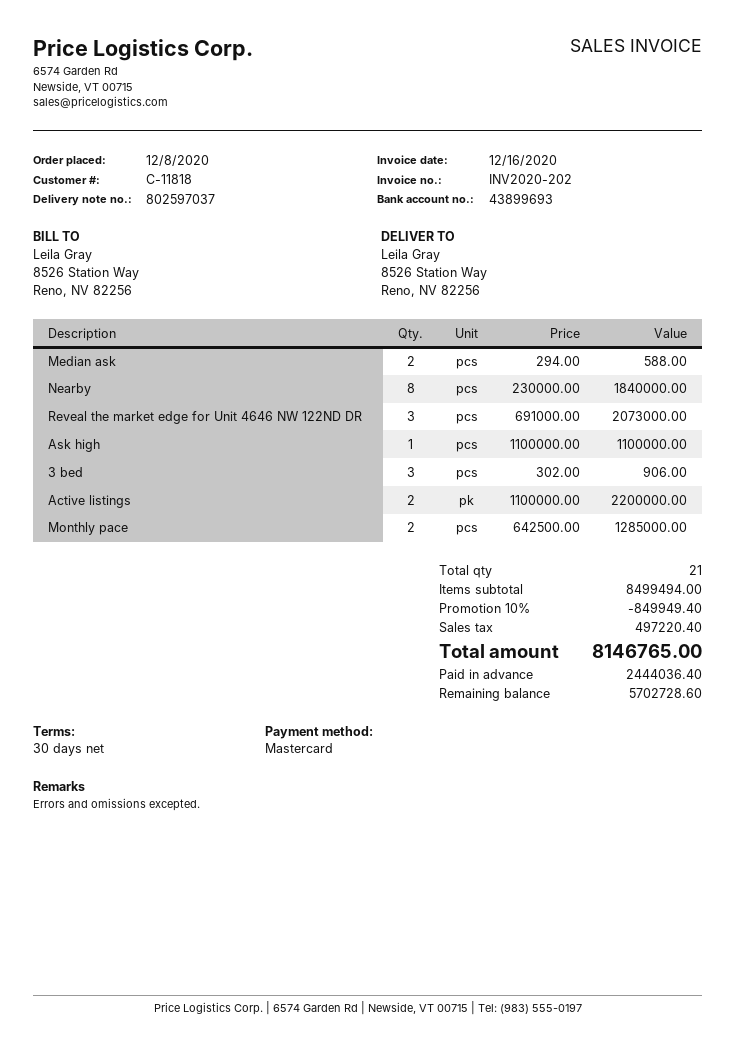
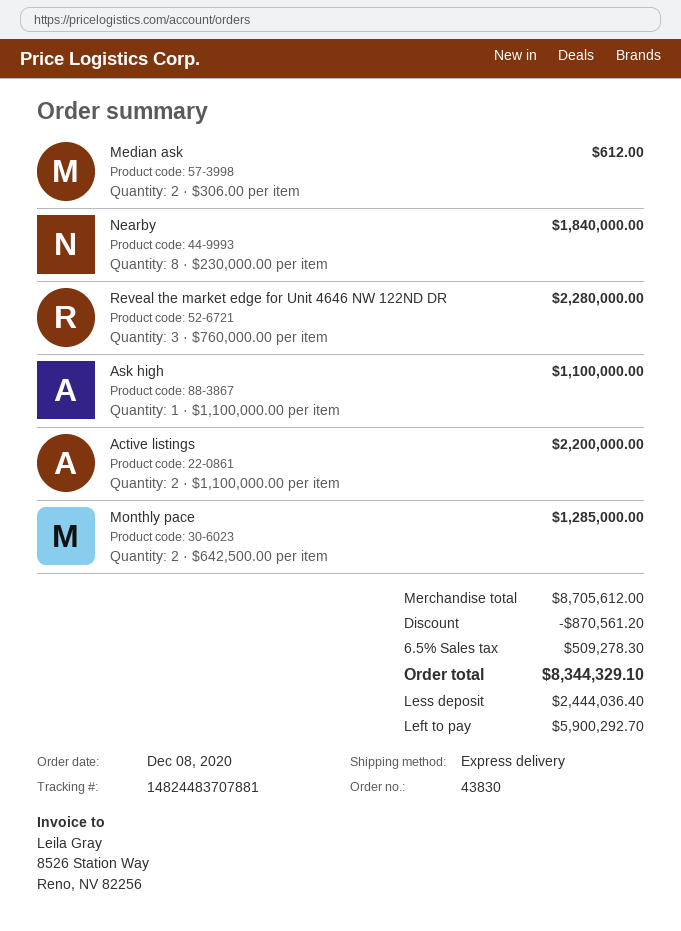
Median ask: 2 x 294.00 = 588.00 -> 2 x 306.00 = 612.00
Reveal the market edge for Unit 4646 NW 122ND DR: 3 x 691000.00 = 2073000.00 -> 3 x 760000.00 = 2280000.00
3 bed: 3 x 302.00 = 906.00 -> none
subtotal: 8499494.00 -> 8705612.00
discount: 849949.40 -> 870561.20
tax: 497220.40 -> 509278.30
total: 8146765.00 -> 8344329.10
balance: 5702728.60 -> 5900292.70

